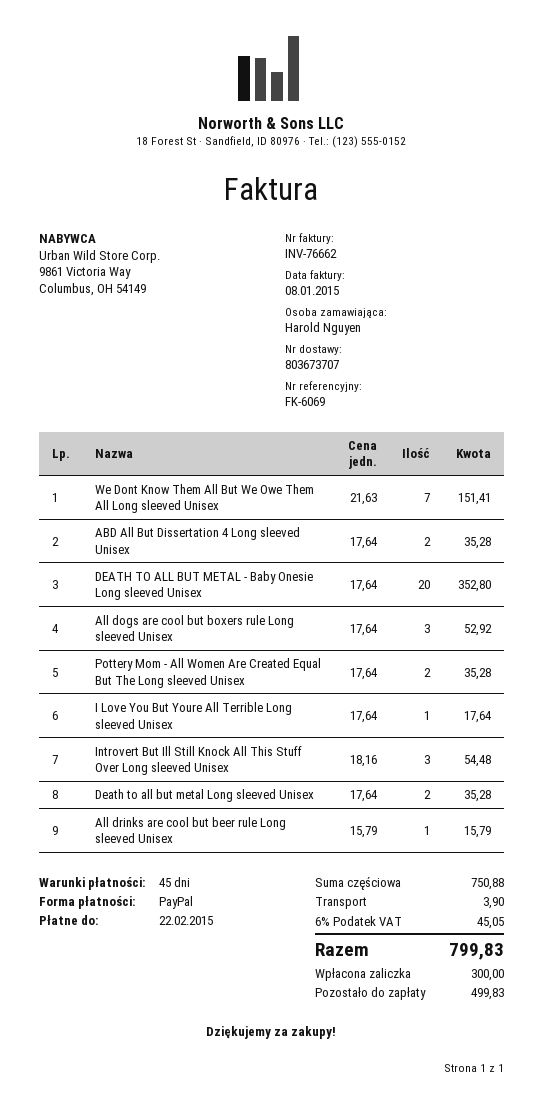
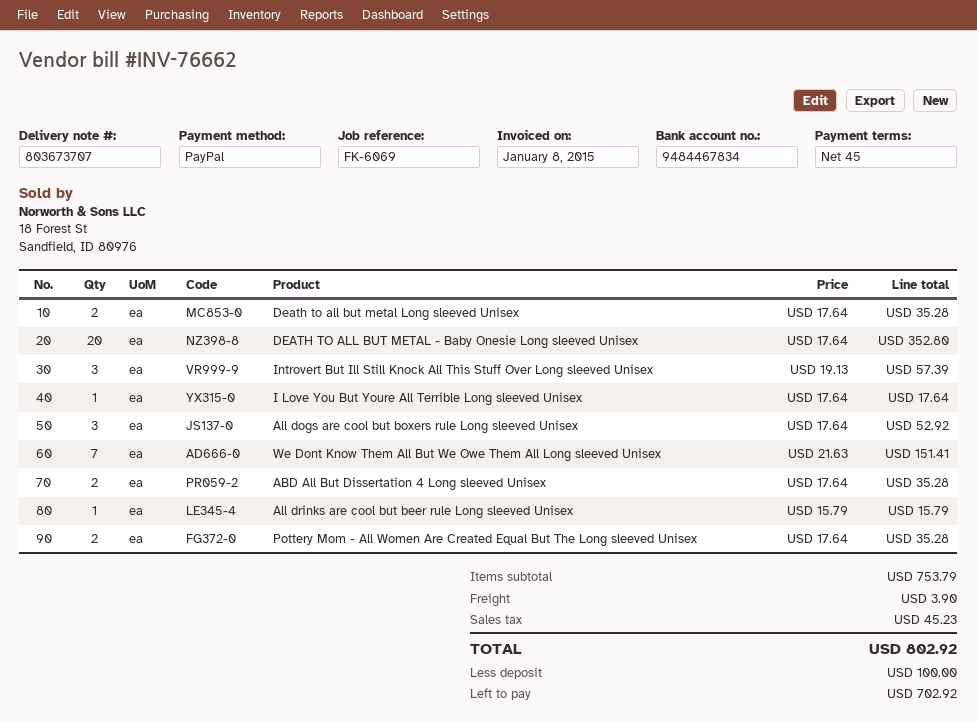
Introvert But Ill Still Knock All This Stuff Over Long sleeved Unisex: 3 x 18.16 = 54.48 -> 3 x 19.13 = 57.39
subtotal: 750.88 -> 753.79
tax: 45.05 -> 45.23
total: 799.83 -> 802.92
deposit: 300.00 -> 100.00
balance: 499.83 -> 702.92

